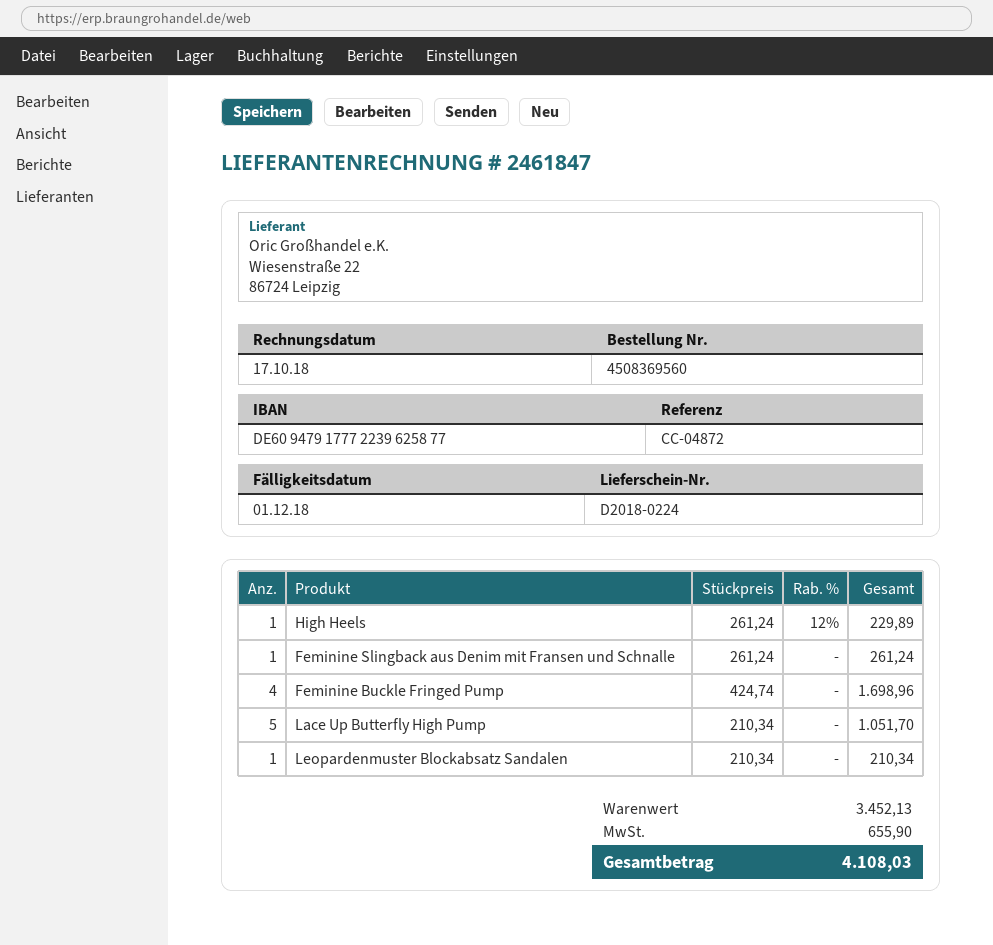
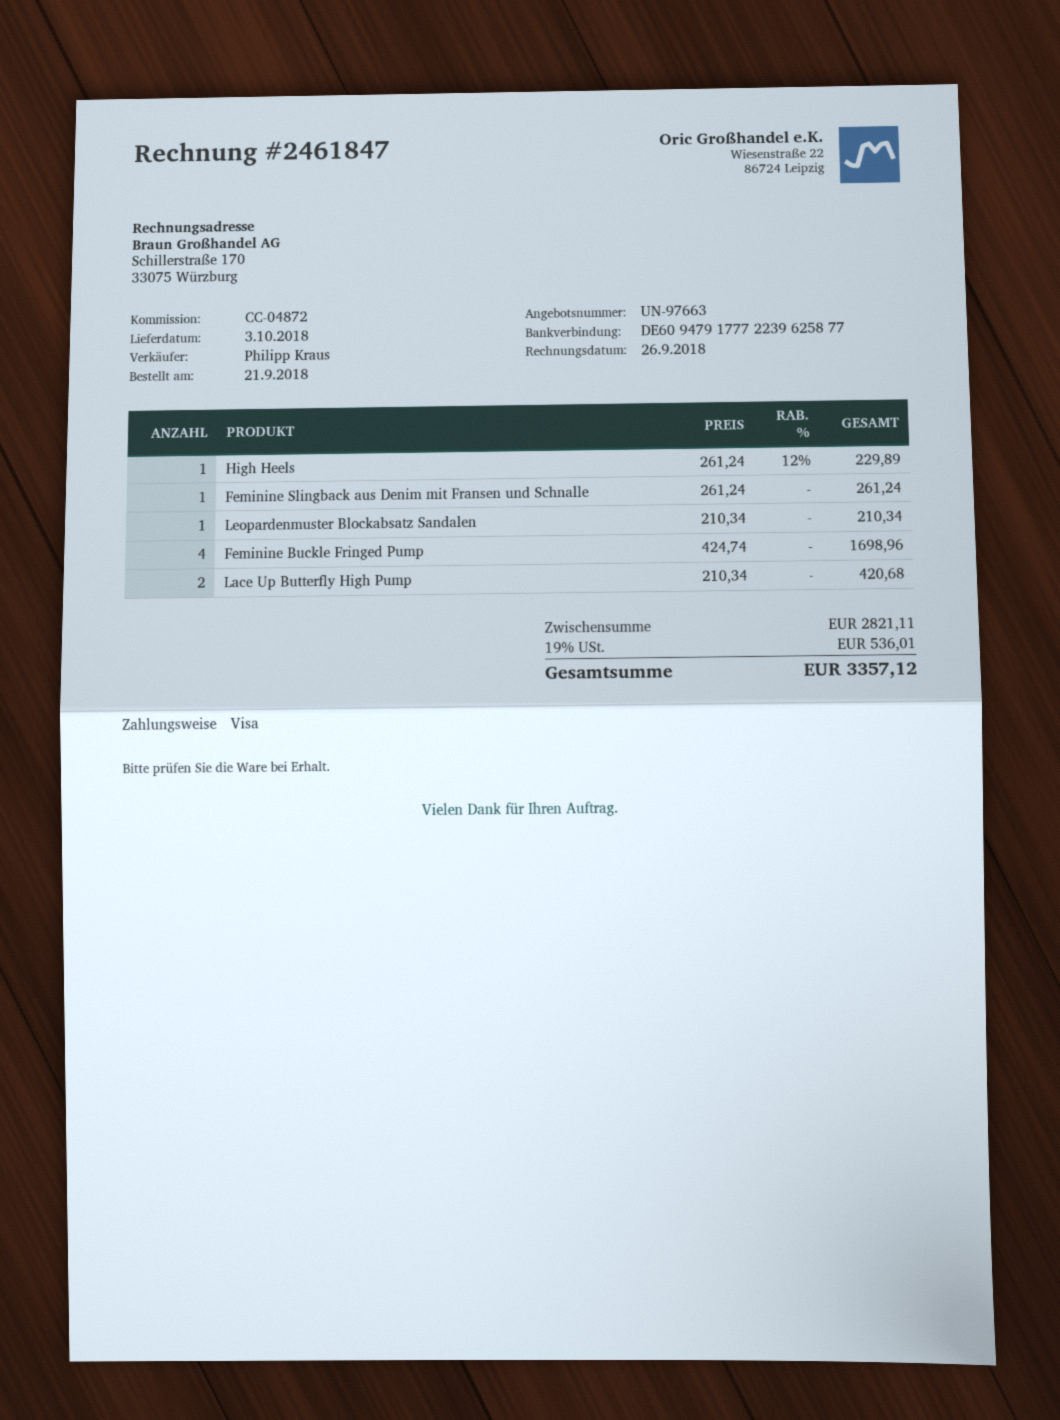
invoice date: 2018-10-17 -> 2018-09-26
Lace Up Butterfly High Pump: 5 x 210.34 = 1051.70 -> 2 x 210.34 = 420.68
subtotal: 3452.13 -> 2821.11
tax: 655.90 -> 536.01
total: 4108.03 -> 3357.12

